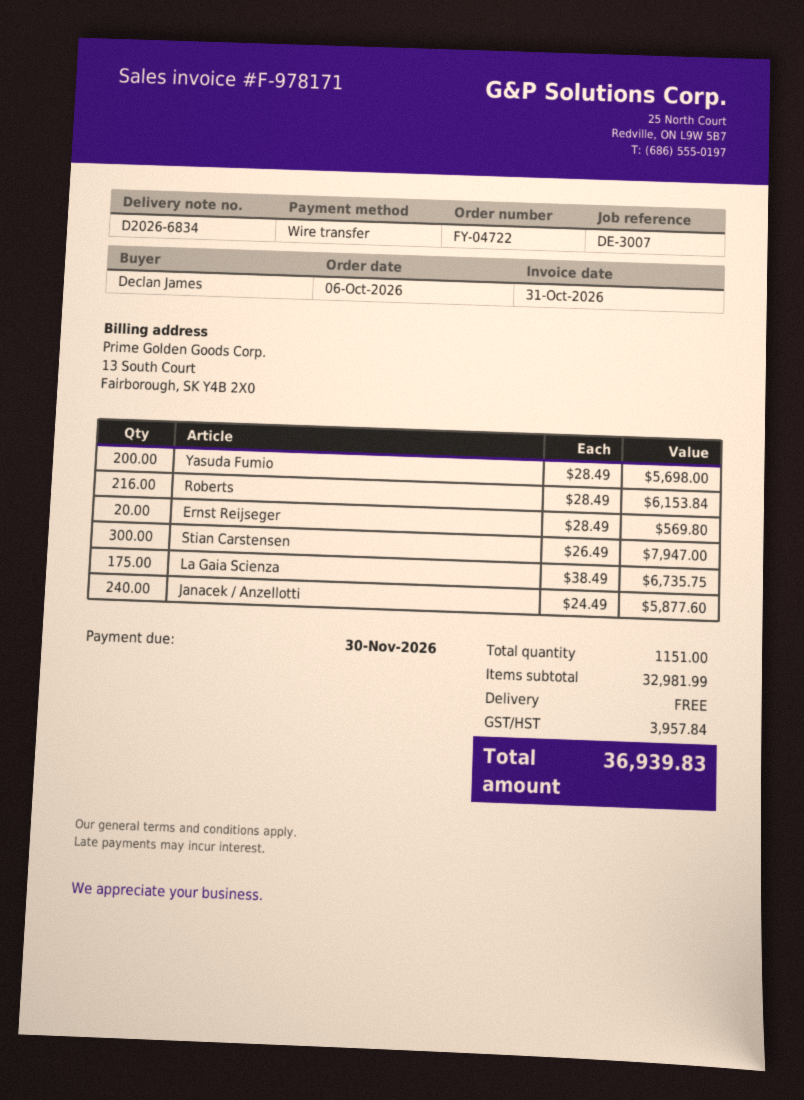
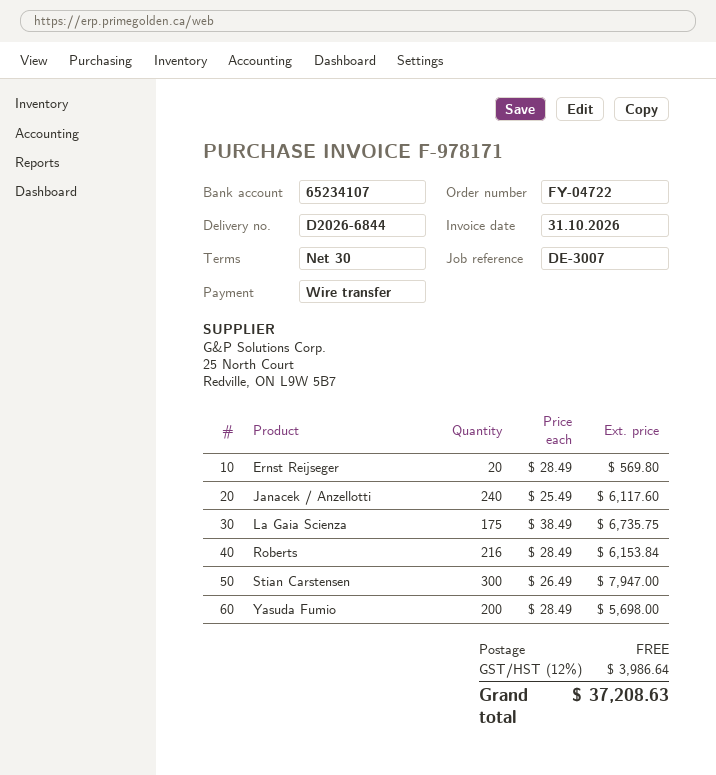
delivery note number: D2026-6834 -> D2026-6844
Janacek / Anzellotti: 240 x 24.49 = 5877.60 -> 240 x 25.49 = 6117.60
tax: 3957.84 -> 3986.64
total: 36939.83 -> 37208.63

